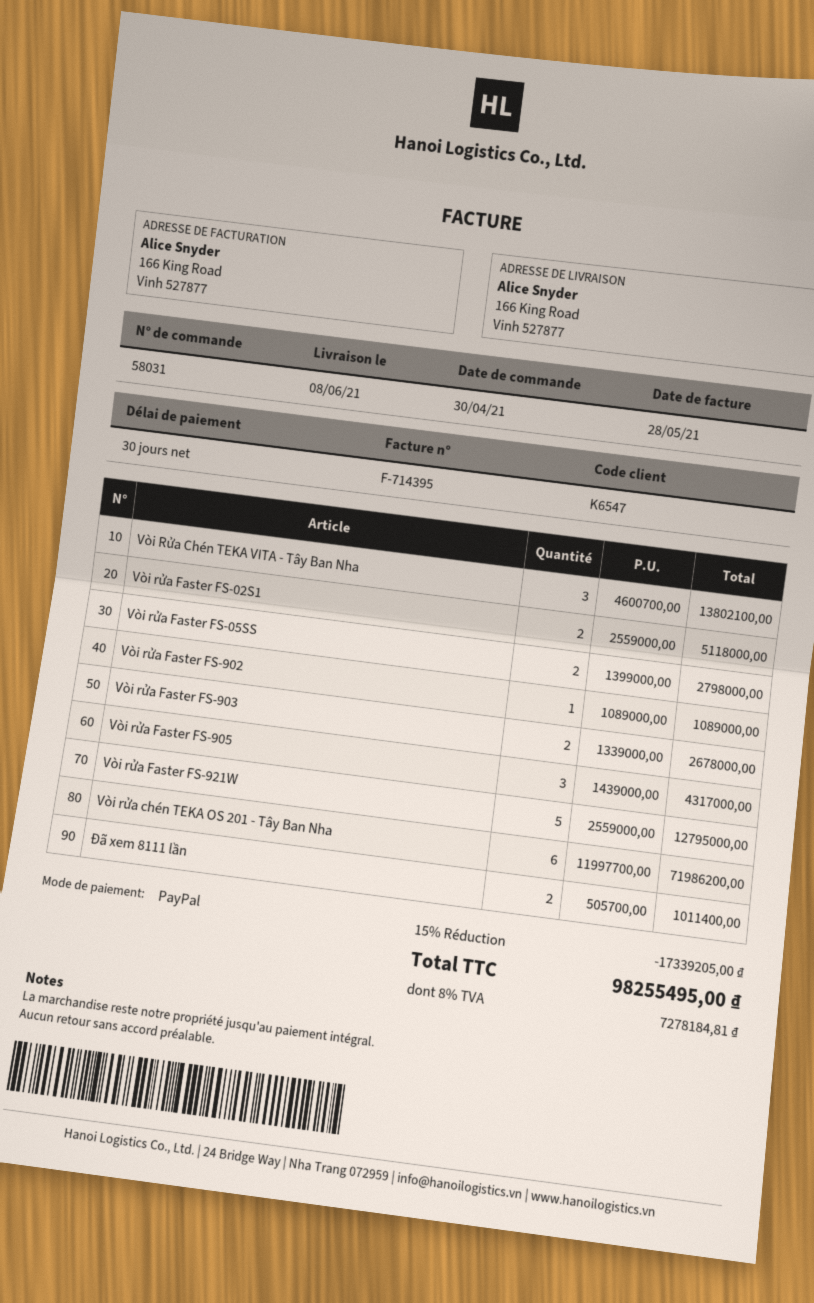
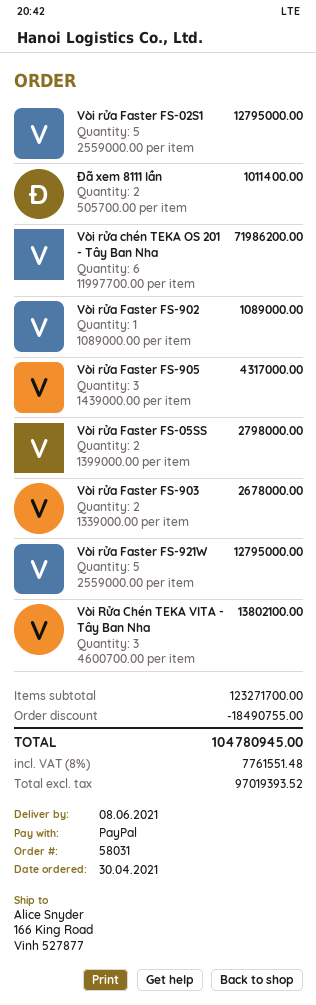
Vòi rửa Faster FS-02S1: 2 x 2559000.00 = 5118000.00 -> 5 x 2559000.00 = 12795000.00
discount: 17339205.00 -> 18490755.00
tax: 8% = 7278184.81 -> 8% = 7761551.48
total: 98255495.00 -> 104780945.00

